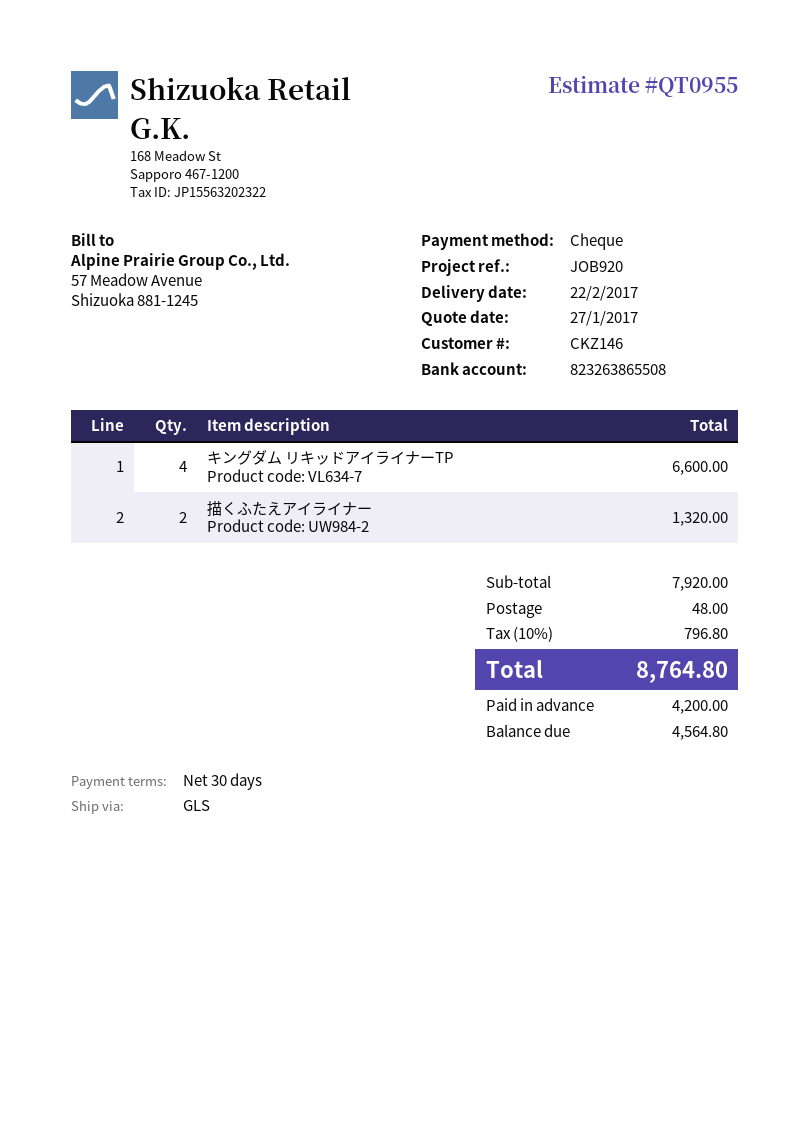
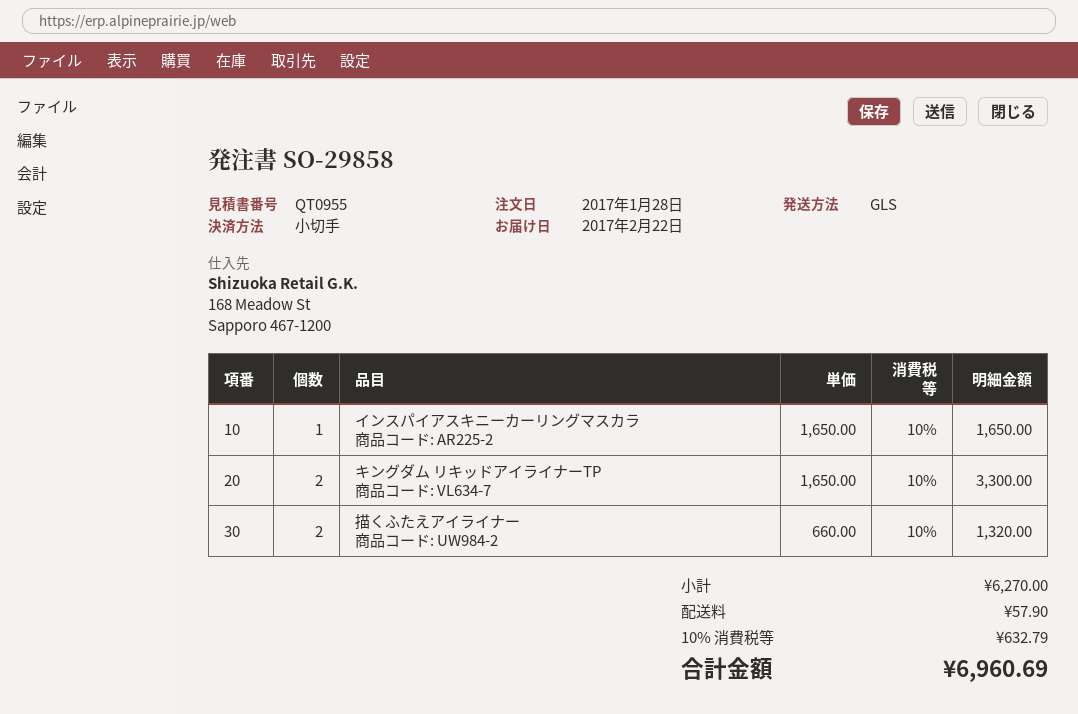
キングダム リキッドアイライナーTP: 4 for 6600.00 -> 2 for 3300.00
インスパイアスキニーカーリングマスカラ: none -> 1 for 1650.00
subtotal: 7920.00 -> 6270.00
shipping: 48.00 -> 57.90
tax: 10% = 796.80 -> 10% = 632.79
total: 8764.80 -> 6960.69

